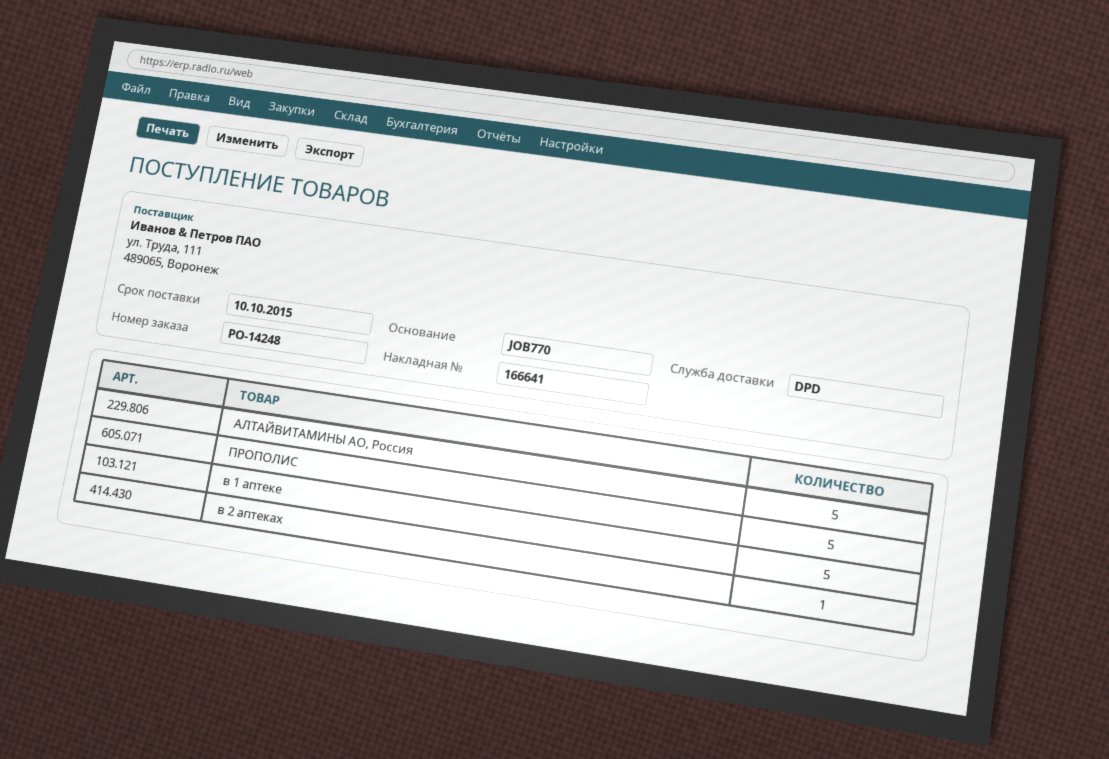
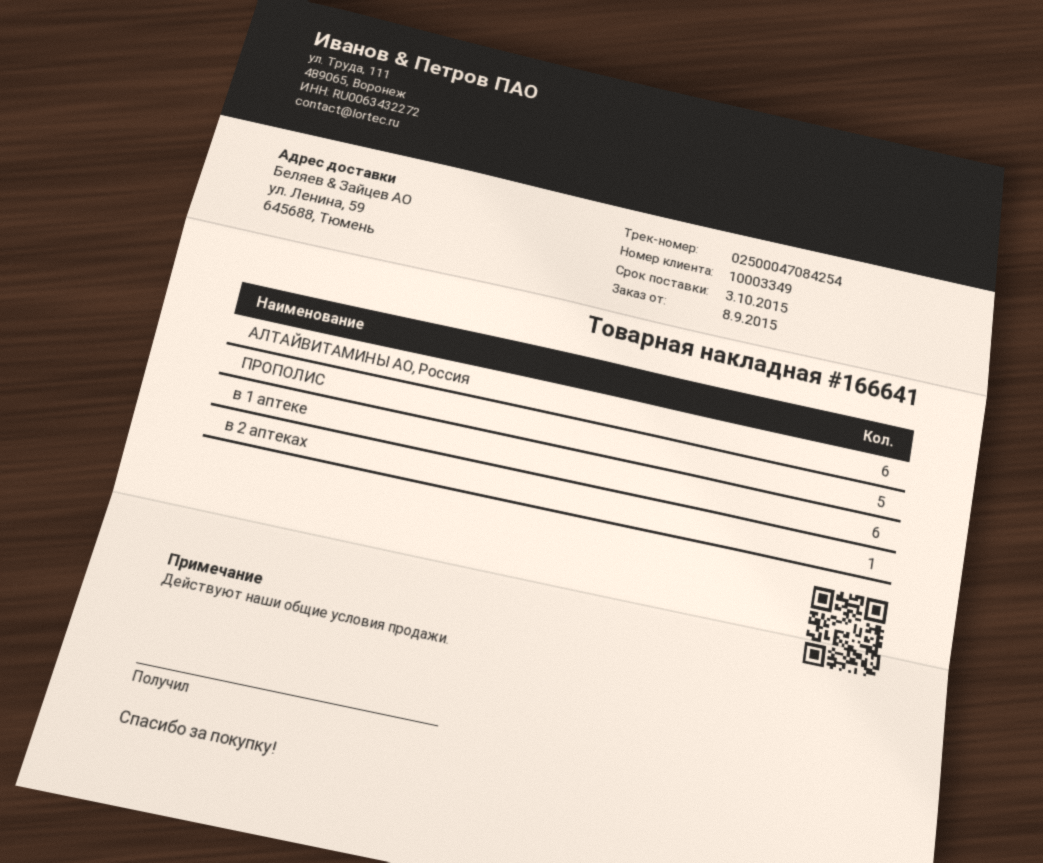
delivery date: 2015-10-10 -> 2015-10-03
АЛТАЙВИТАМИНЫ АО, Россия: 5 -> 6
в 1 аптеке: 5 -> 6

